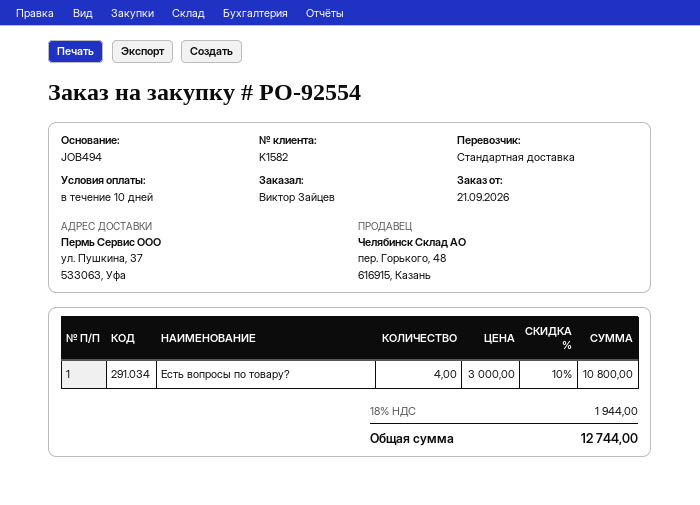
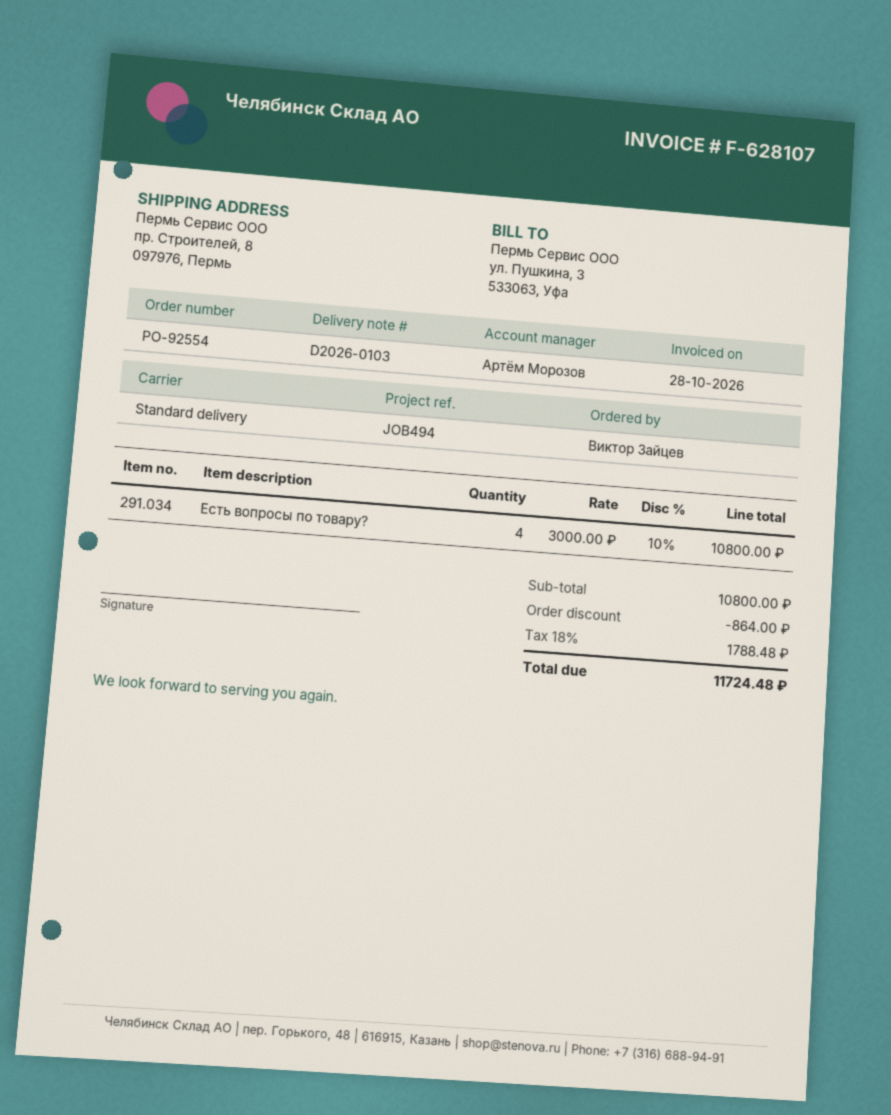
ship to: ул. Пушкина, 37, 533063, Уфа -> пр. Строителей, 8, 097976, Пермь
discount: none -> 864.00
tax: 18% = 1944.00 -> 18% = 1788.48
total: 12744.00 -> 11724.48

